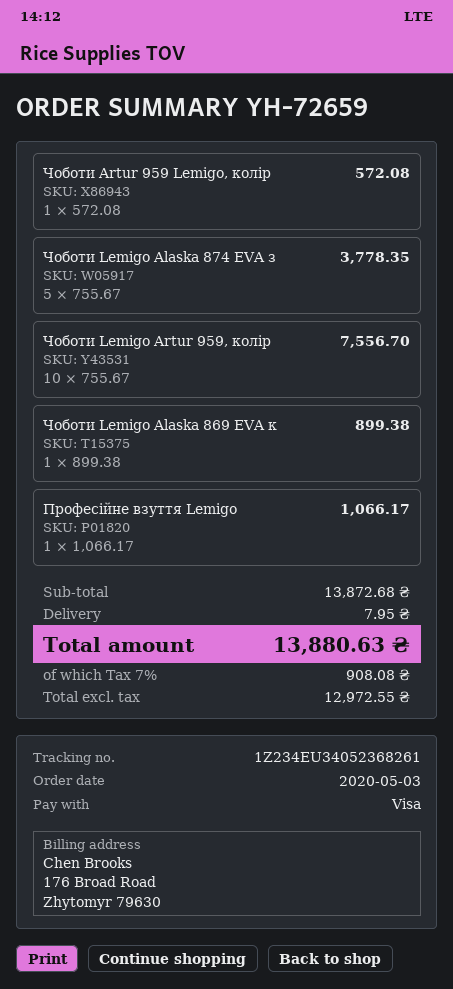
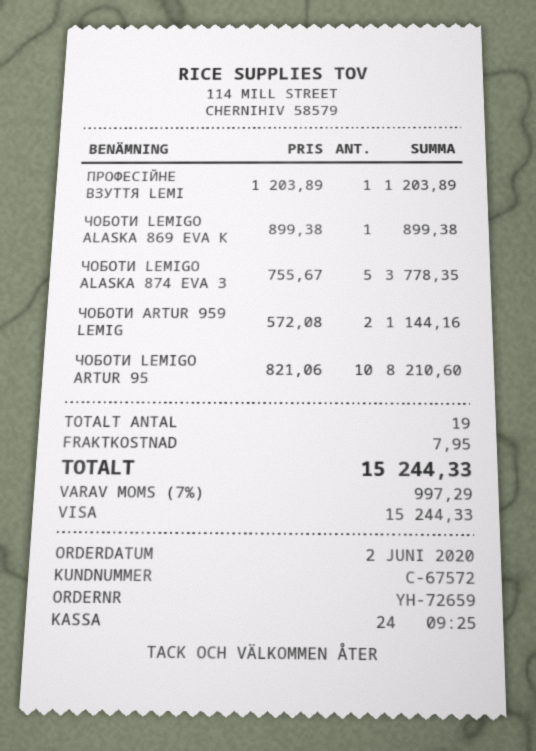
order date: 2020-05-03 -> 2020-06-02
Чоботи Artur 959 Lemigo, колір: 1 x 572.08 = 572.08 -> 2 x 572.08 = 1144.16
Чоботи Lemigo Artur 959, колір: 10 x 755.67 = 7556.70 -> 10 x 821.06 = 8210.60
Професійне взуття Lemigo: 1 x 1066.17 = 1066.17 -> 1 x 1203.89 = 1203.89
tax: 7% = 908.08 -> 7% = 997.29
total: 13880.63 -> 15244.33

